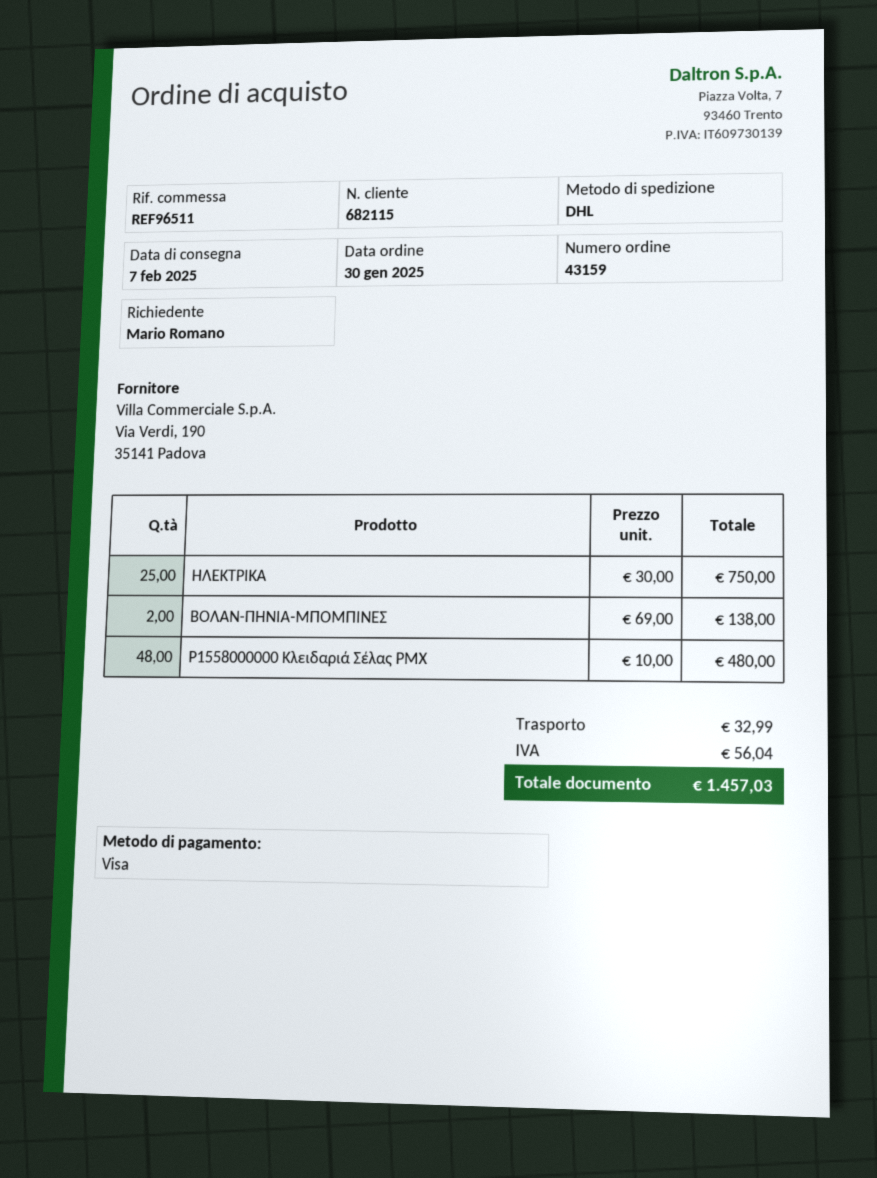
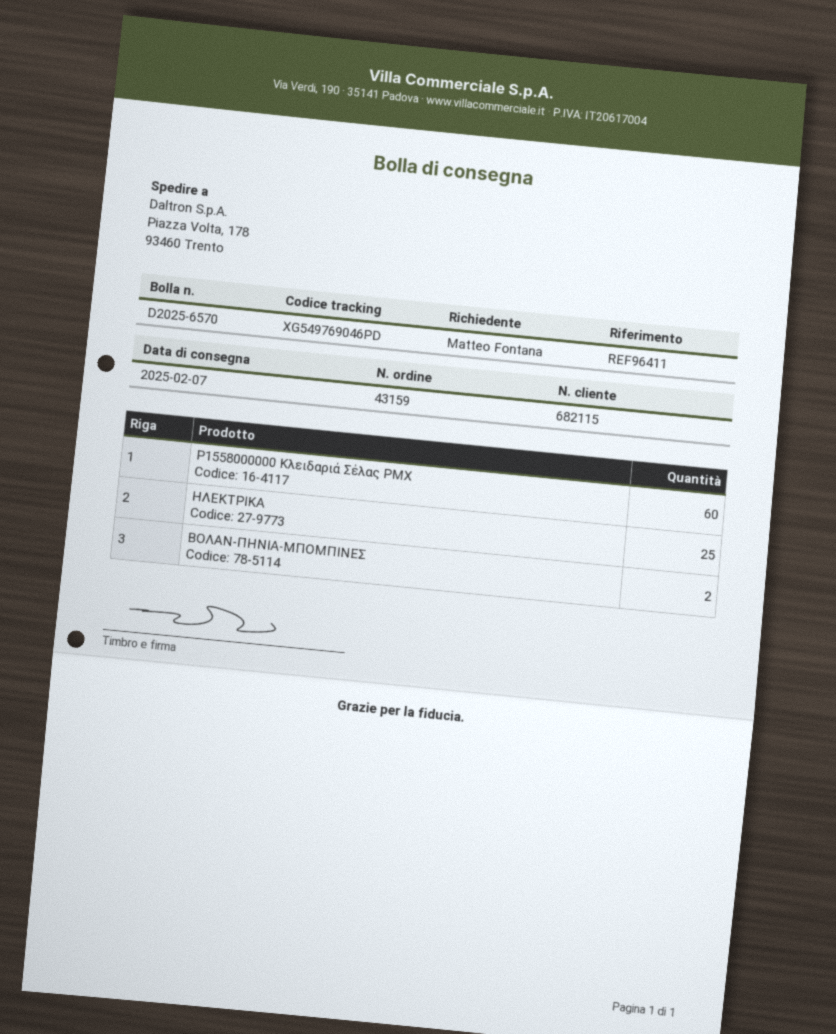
reference: REF96511 -> REF96411
ordered by: Mario Romano -> Matteo Fontana
P1558000000 Κλειδαριά Σέλας PMX: 48 -> 60

